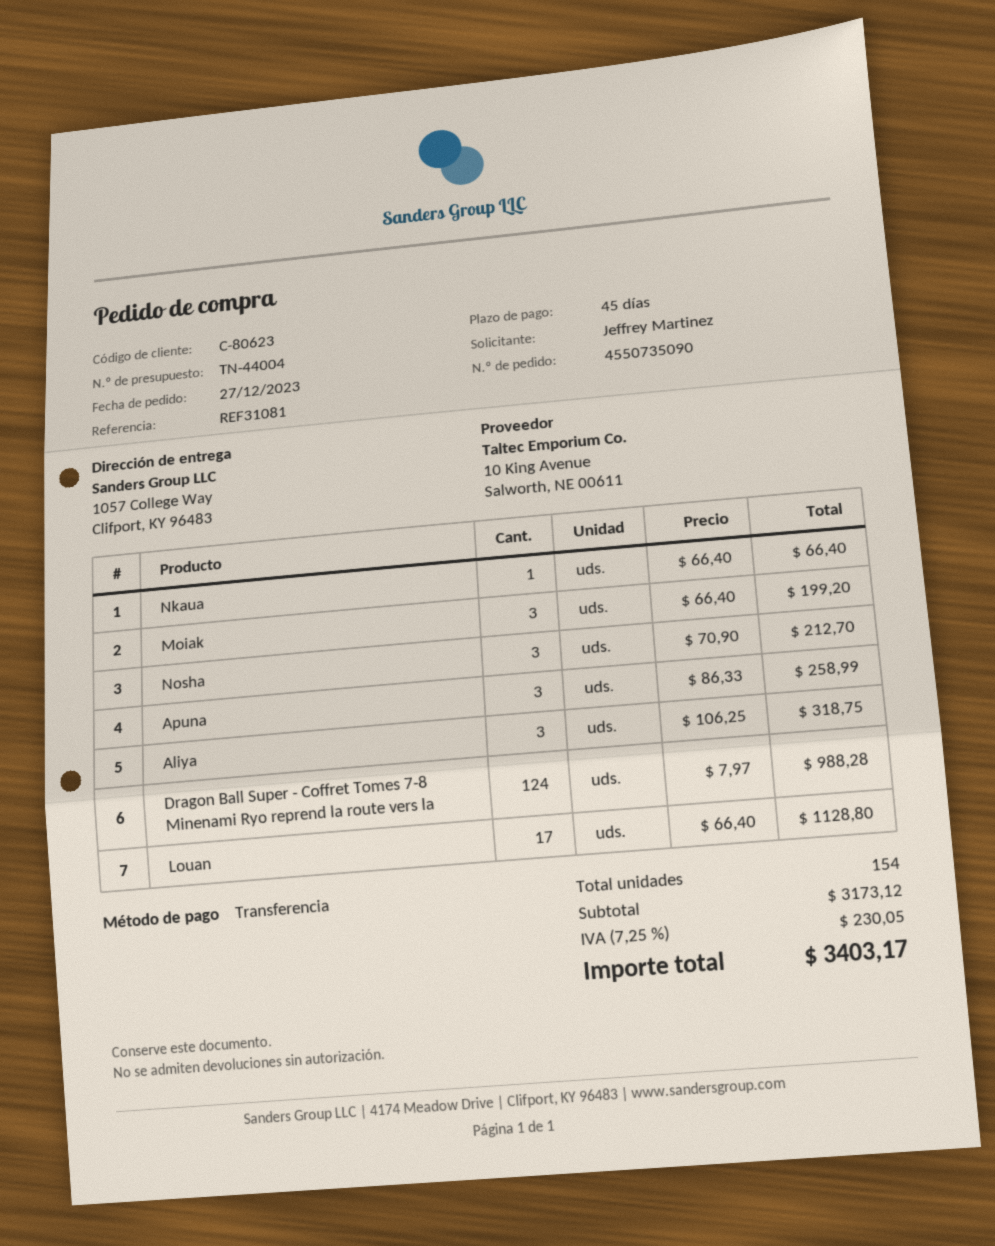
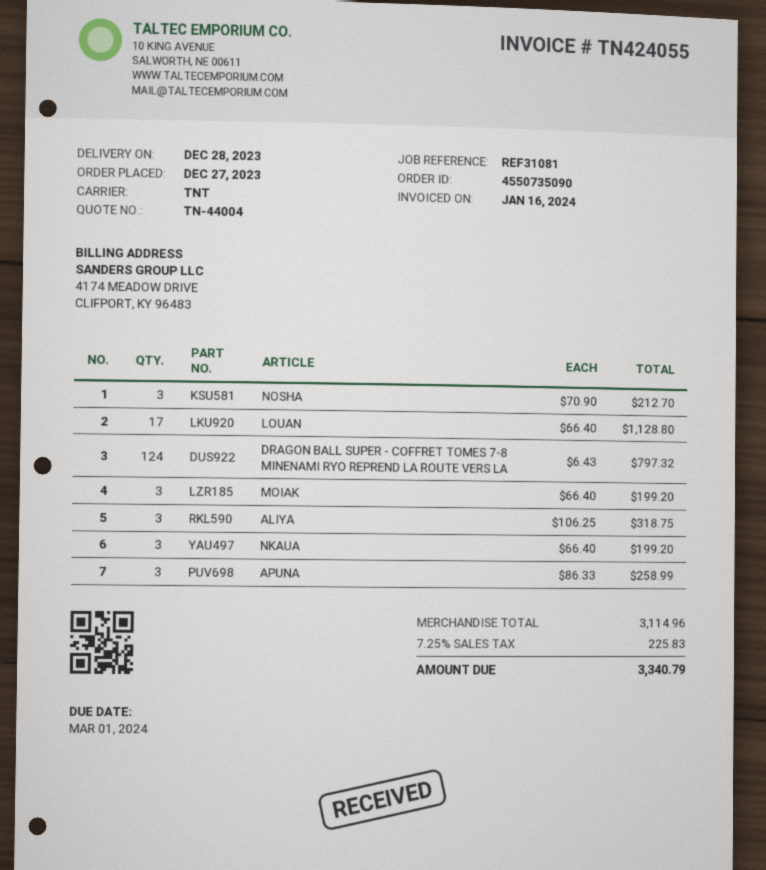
Nkaua: 1 x 66.40 = 66.40 -> 3 x 66.40 = 199.20
Dragon Ball Super - Coffret Tomes 7-8 Minenami Ryo reprend la route vers la: 124 x 7.97 = 988.28 -> 124 x 6.43 = 797.32
subtotal: 3173.12 -> 3114.96
tax: 7.25% = 230.05 -> 7.25% = 225.83
total: 3403.17 -> 3340.79

